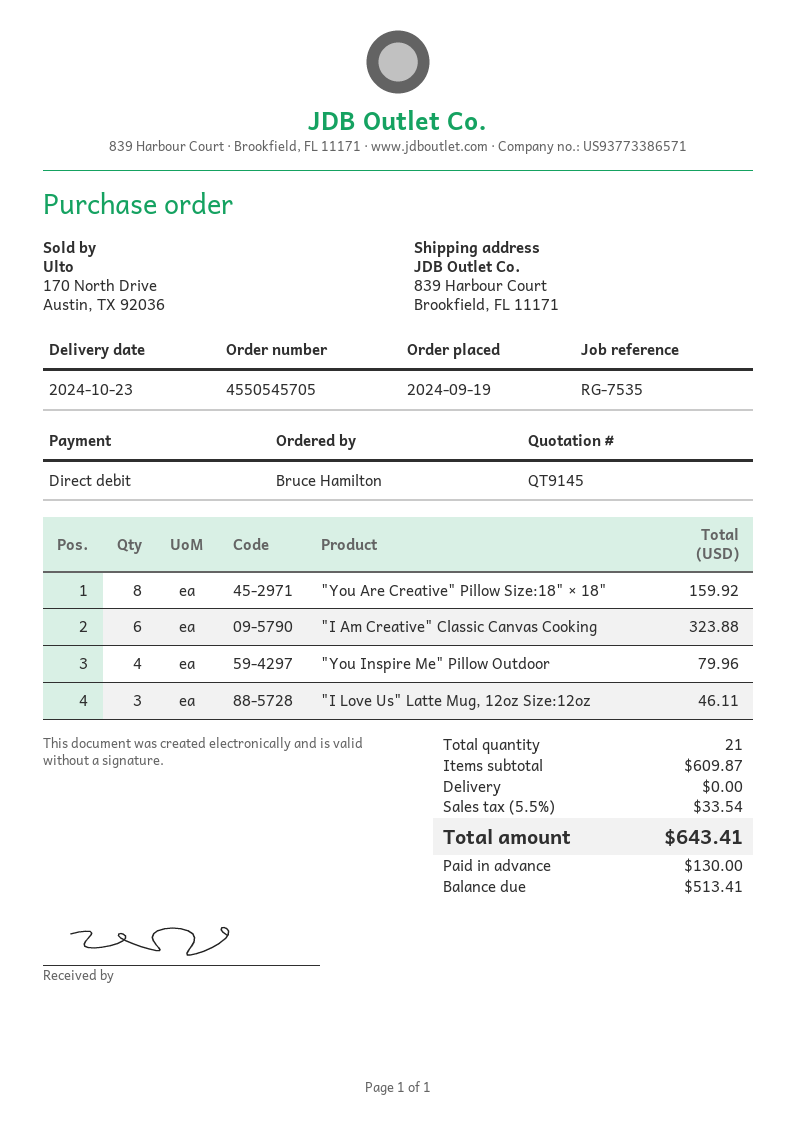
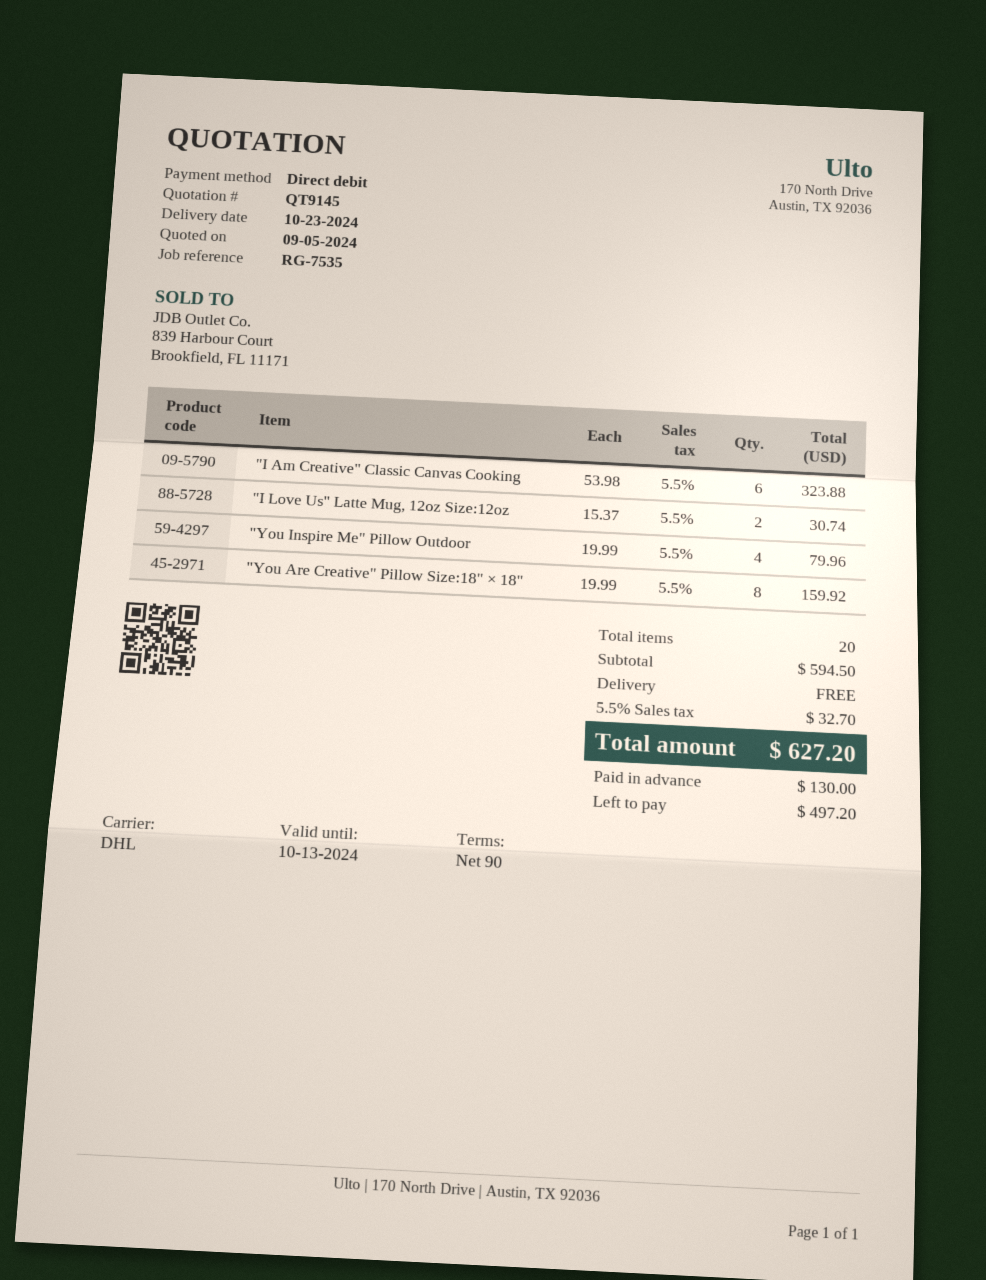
"I Love Us" Latte Mug, 12oz Size:12oz: 3 for 46.11 -> 2 for 30.74
total quantity: 21 -> 20
subtotal: 609.87 -> 594.50
tax: 5.5% = 33.54 -> 5.5% = 32.70
total: 643.41 -> 627.20
balance: 513.41 -> 497.20

